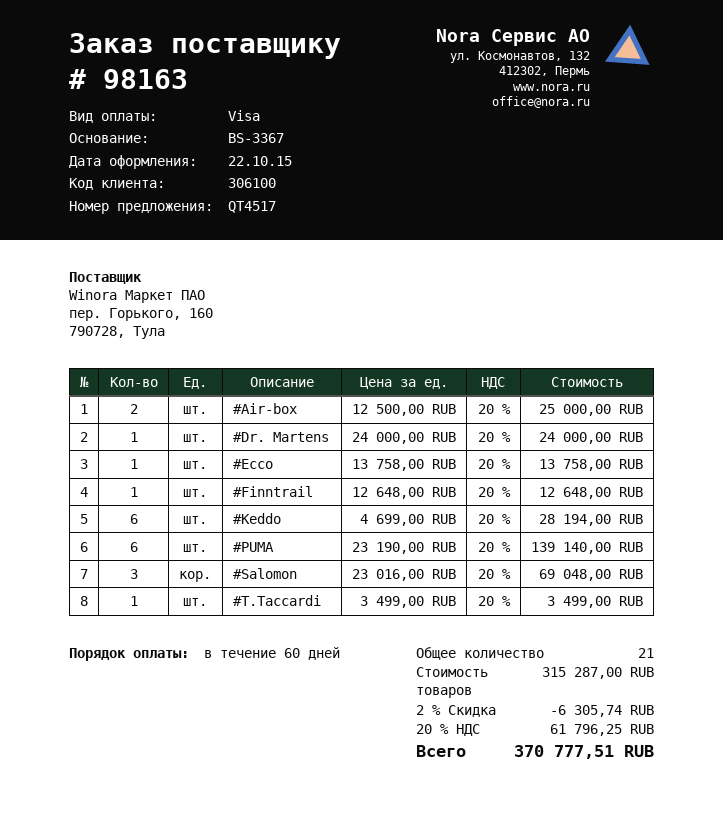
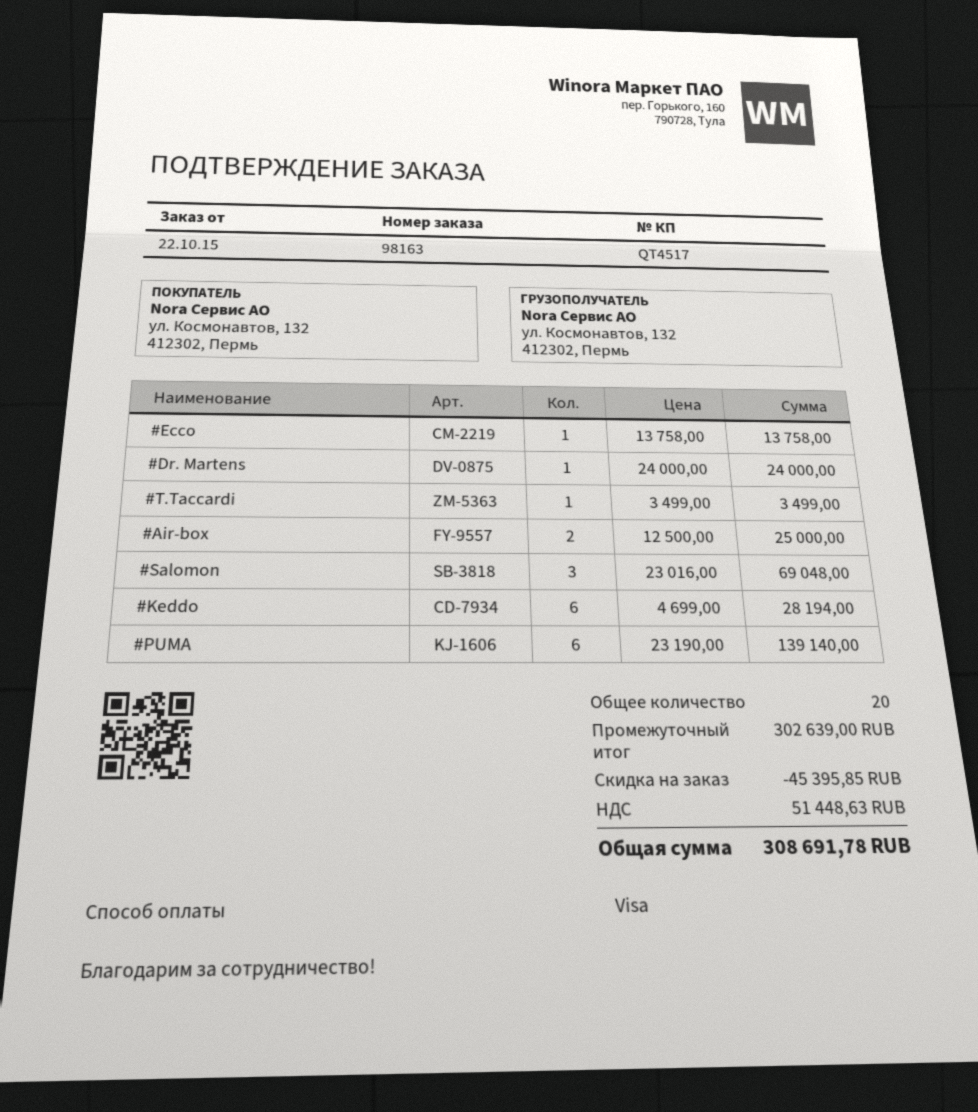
#Finntrail: 1 x 12648.00 = 12648.00 -> none
total quantity: 21 -> 20
subtotal: 315287.00 -> 302639.00
discount: 6305.74 -> 45395.85
tax: 61796.25 -> 51448.63
total: 370777.51 -> 308691.78

